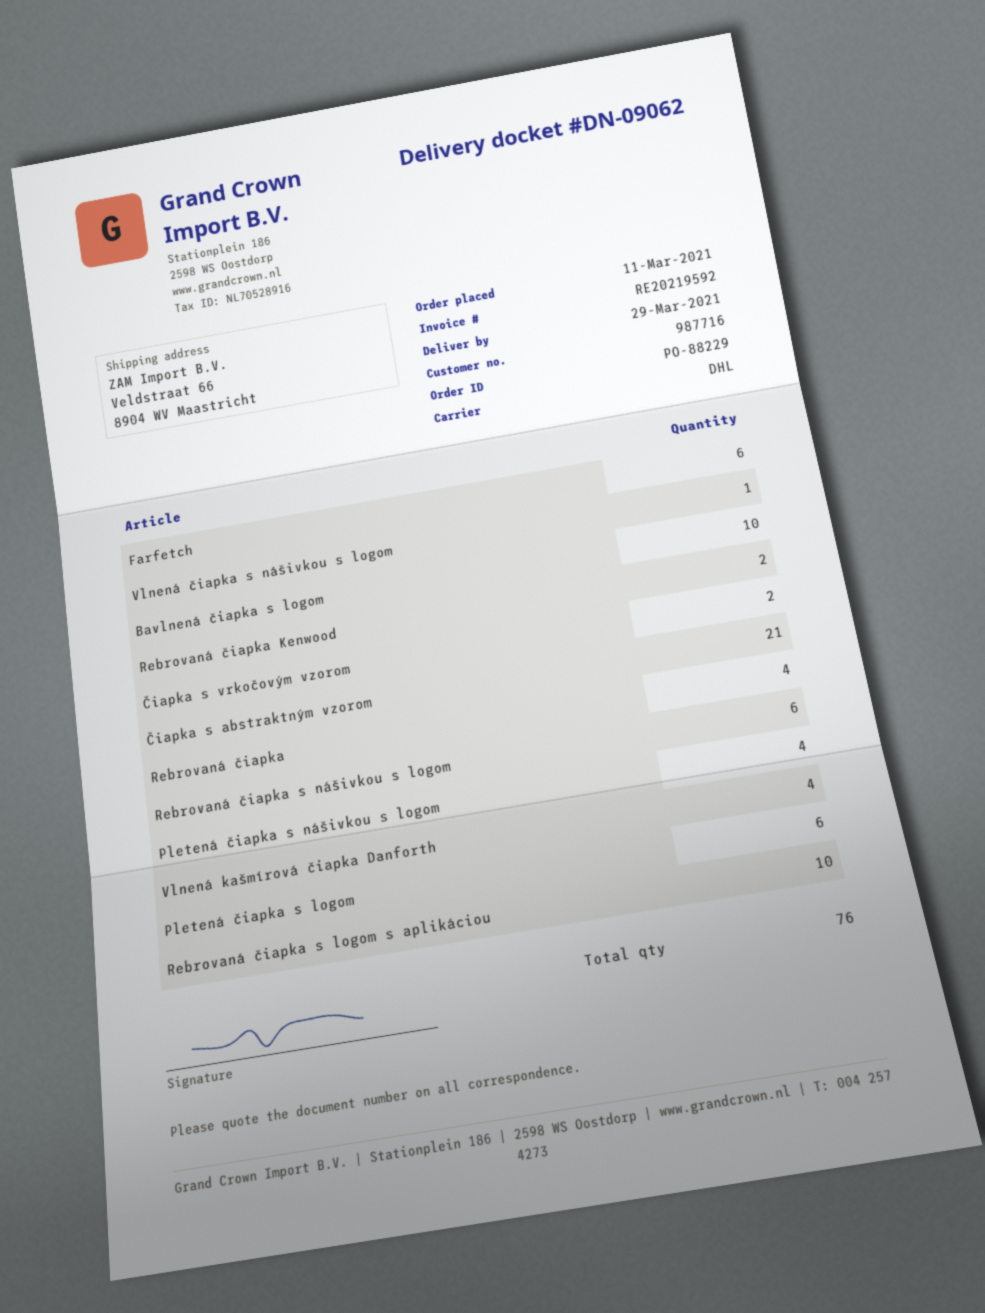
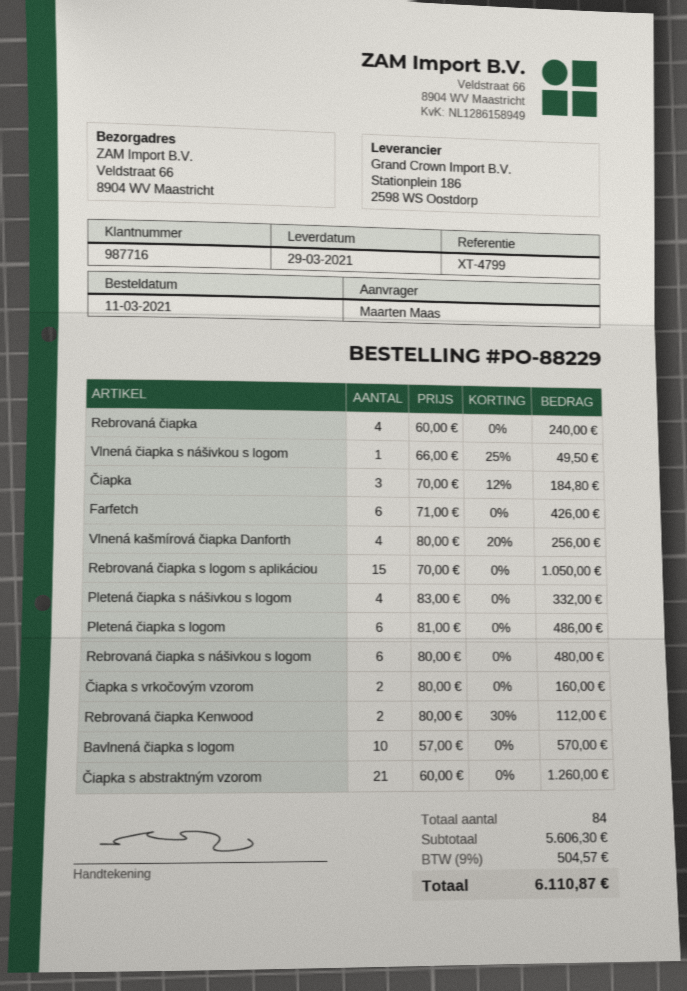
Rebrovaná čiapka s logom s aplikáciou: 10 -> 15
Čiapka: none -> 3
total quantity: 76 -> 84

